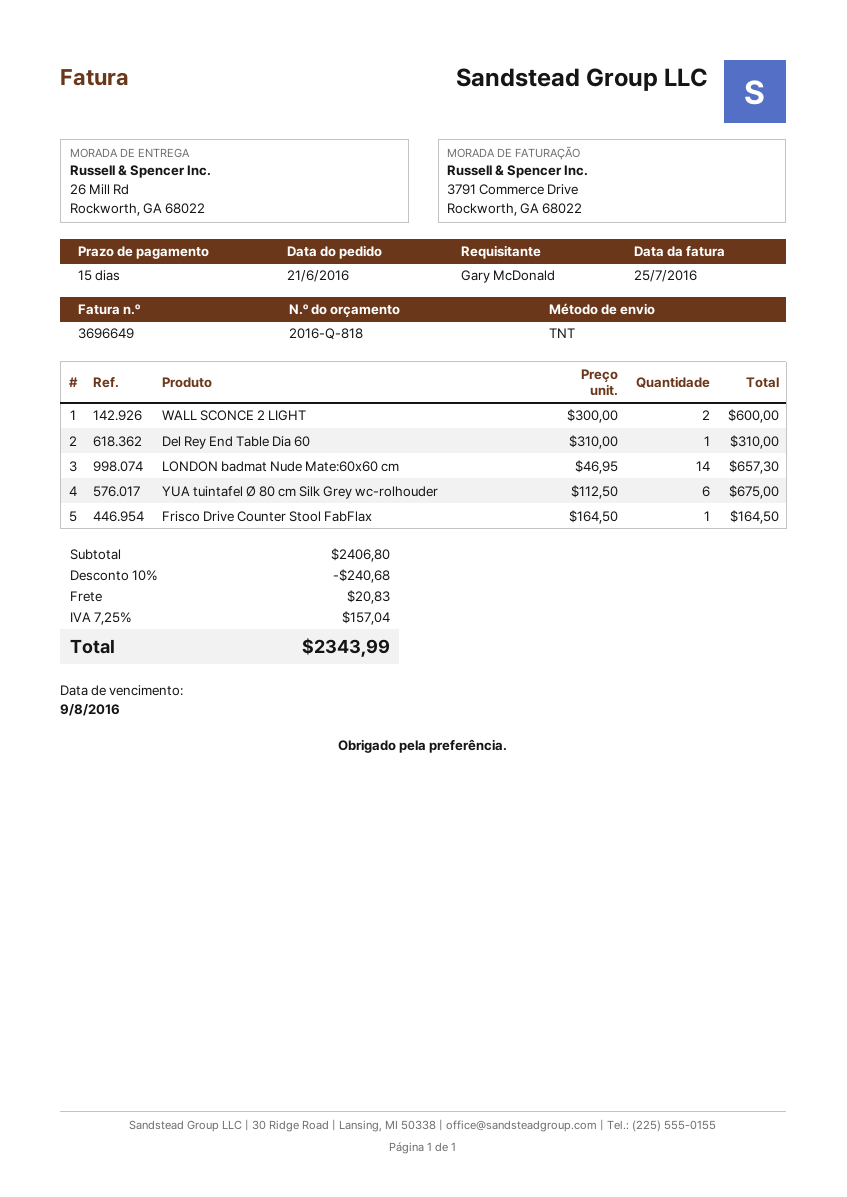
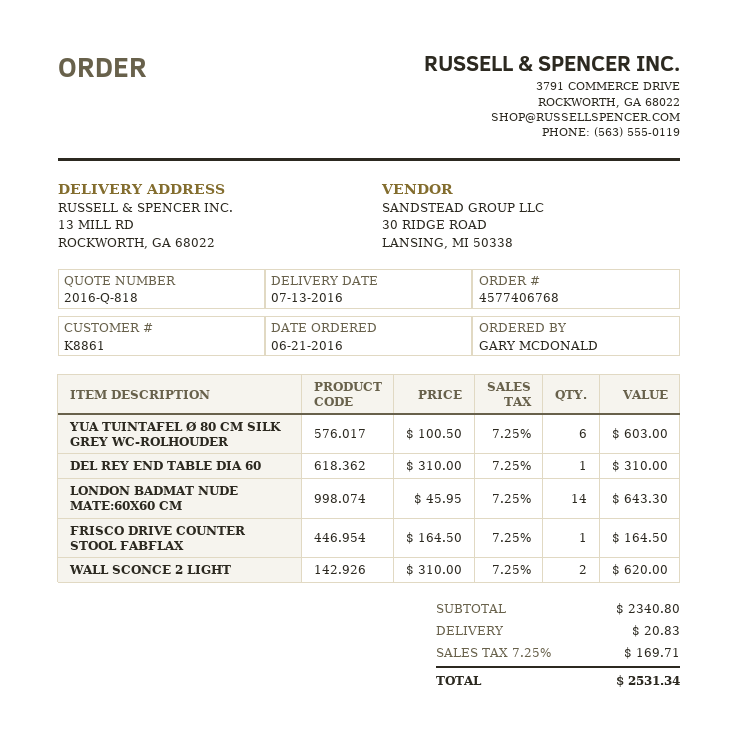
ship to: 26 Mill Rd, Rockworth, GA 68022 -> 13 MILL RD, ROCKWORTH, GA 68022
WALL SCONCE 2 LIGHT: 2 x 300.00 = 600.00 -> 2 x 310.00 = 620.00
LONDON badmat Nude Mate:60x60 cm: 14 x 46.95 = 657.30 -> 14 x 45.95 = 643.30
YUA tuintafel Ø 80 cm Silk Grey wc-rolhouder: 6 x 112.50 = 675.00 -> 6 x 100.50 = 603.00
subtotal: 2406.80 -> 2340.80
discount: 10% = 240.68 -> none
tax: 7.25% = 157.04 -> 7.25% = 169.71
total: 2343.99 -> 2531.34

